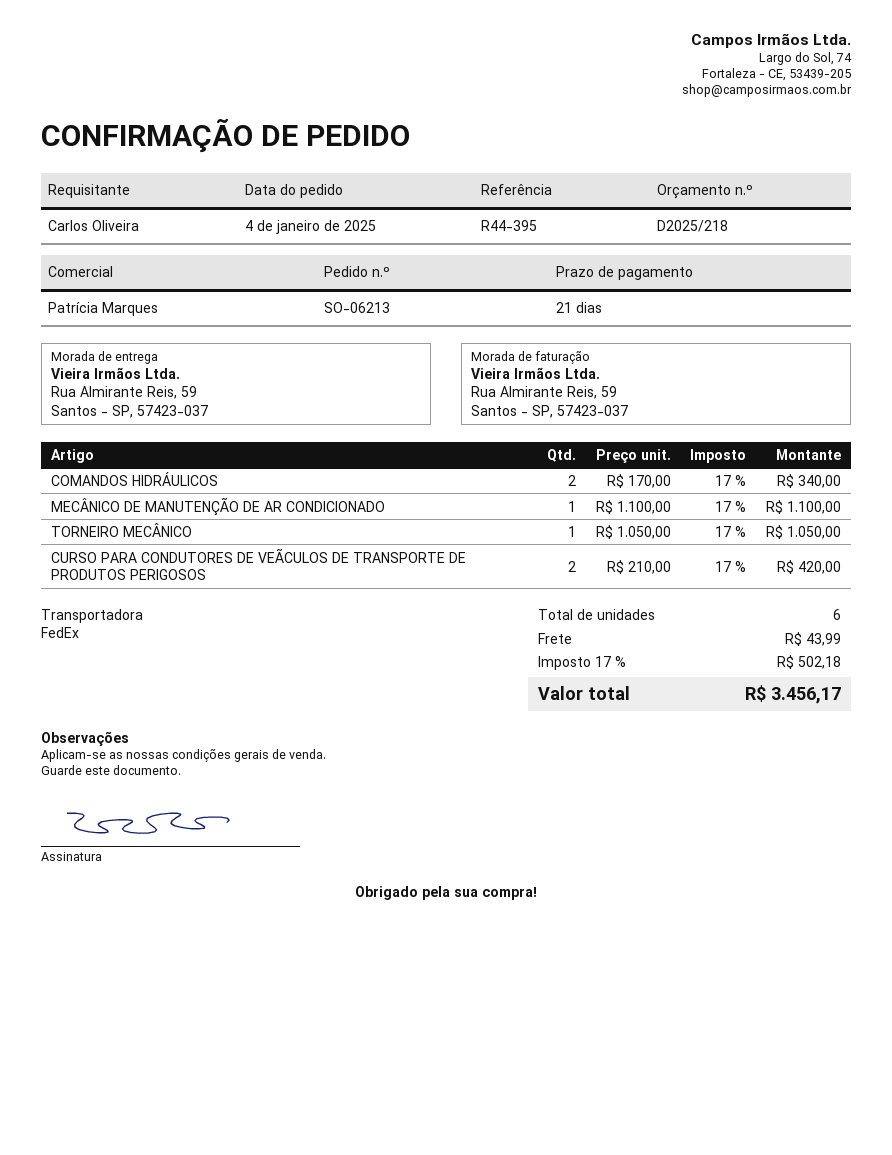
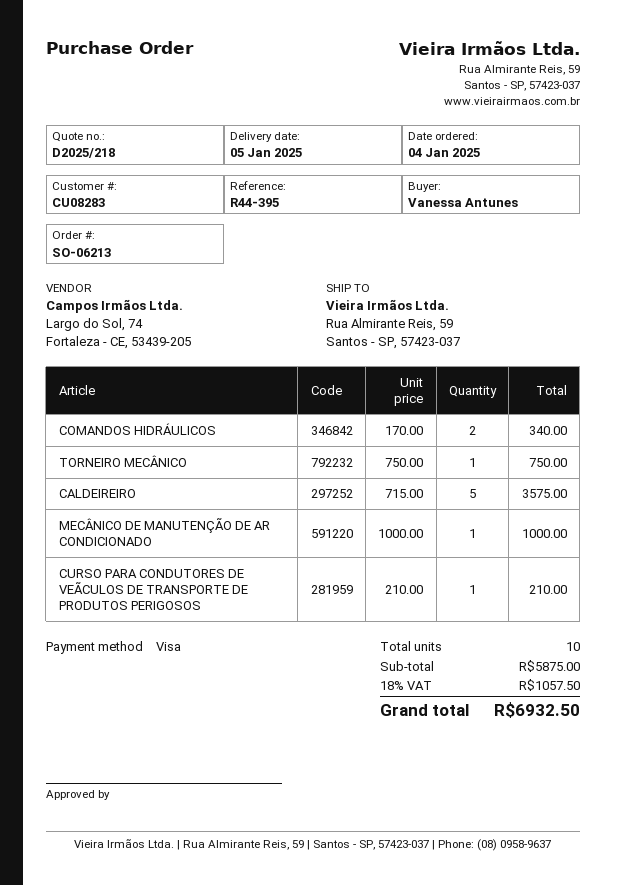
ordered by: Carlos Oliveira -> Vanessa Antunes
MECÂNICO DE MANUTENÇÃO DE AR CONDICIONADO: 1 x 1100.00 = 1100.00 -> 1 x 1000.00 = 1000.00
TORNEIRO MECÂNICO: 1 x 1050.00 = 1050.00 -> 1 x 750.00 = 750.00
CURSO PARA CONDUTORES DE VEÃCULOS DE TRANSPORTE DE PRODUTOS PERIGOSOS: 2 x 210.00 = 420.00 -> 1 x 210.00 = 210.00
CALDEIREIRO: none -> 5 x 715.00 = 3575.00
total quantity: 6 -> 10
shipping: 43.99 -> none
tax: 17% = 502.18 -> 18% = 1057.50
total: 3456.17 -> 6932.50

